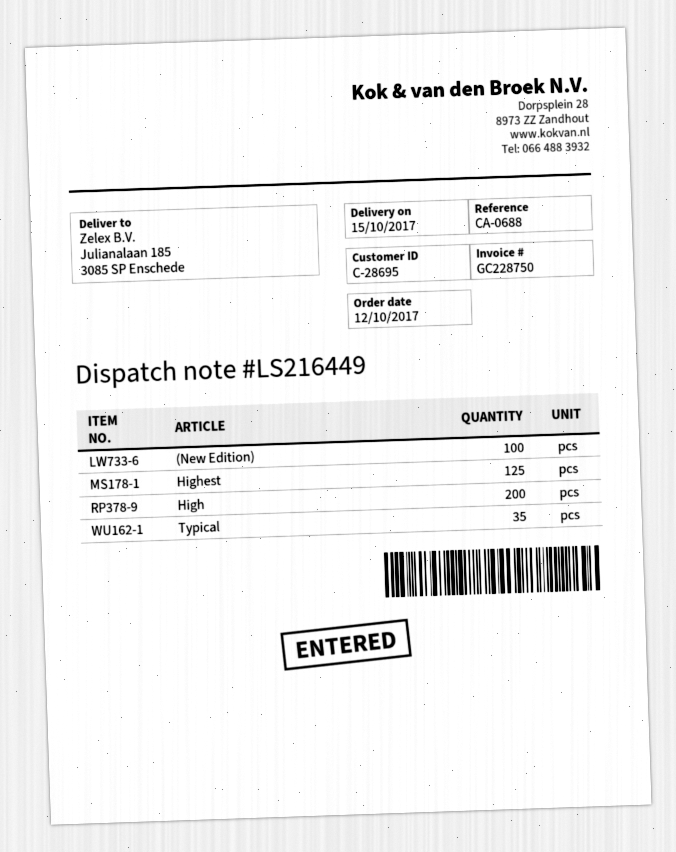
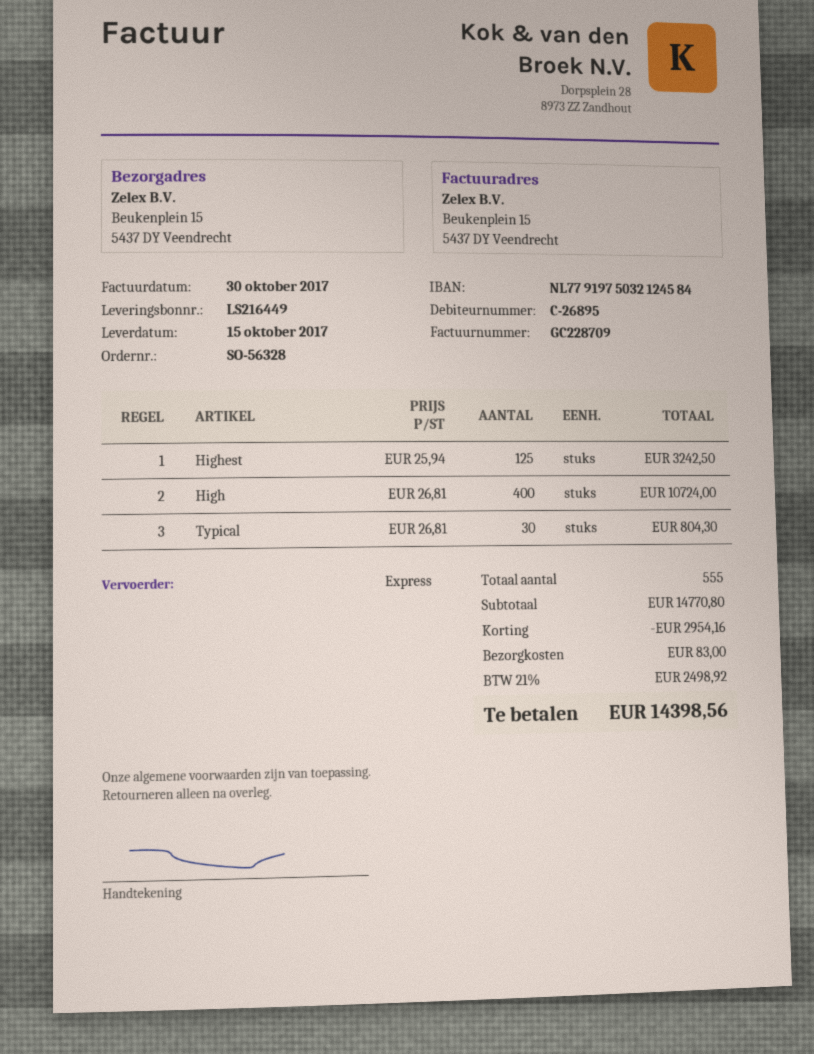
invoice number: GC228750 -> GC228709
customer number: C-28695 -> C-26895
ship to: Julianalaan 185, 3085 SP Enschede -> Beukenplein 15, 5437 DY Veendrecht
(New Edition): 100 -> none
High: 200 -> 400
Typical: 35 -> 30

